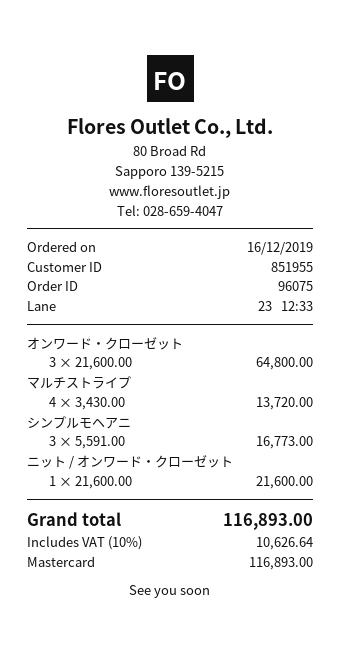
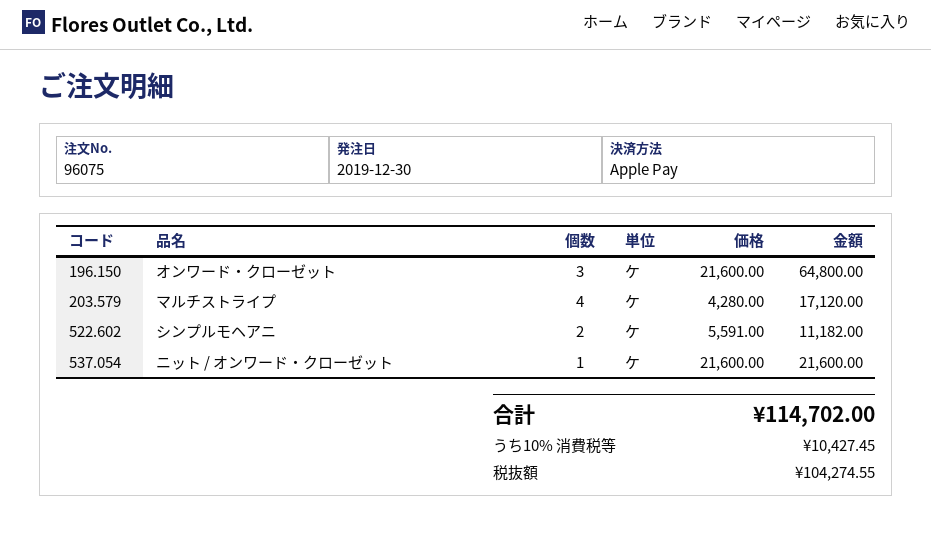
order date: 2019-12-16 -> 2019-12-30
payment method: Mastercard -> Apple Pay
マルチストライプ: 4 x 3430.00 = 13720.00 -> 4 x 4280.00 = 17120.00
シンプルモヘアニ: 3 x 5591.00 = 16773.00 -> 2 x 5591.00 = 11182.00
tax: 10% = 10626.64 -> 10% = 10427.45
total: 116893.00 -> 114702.00

